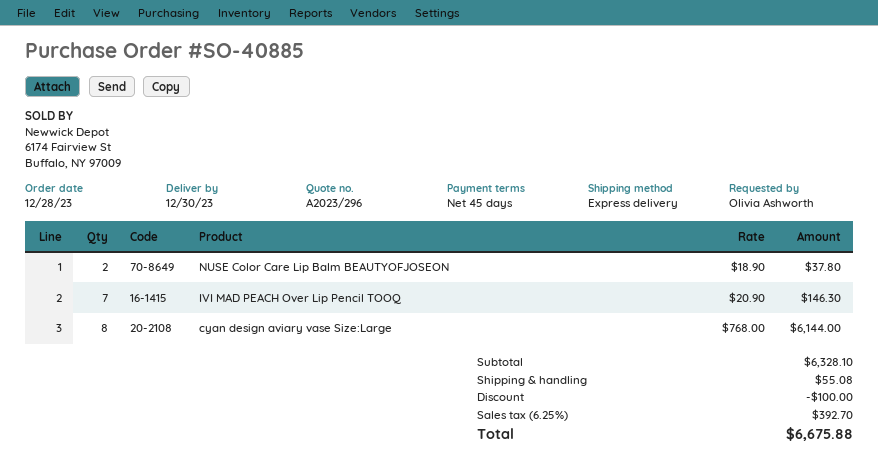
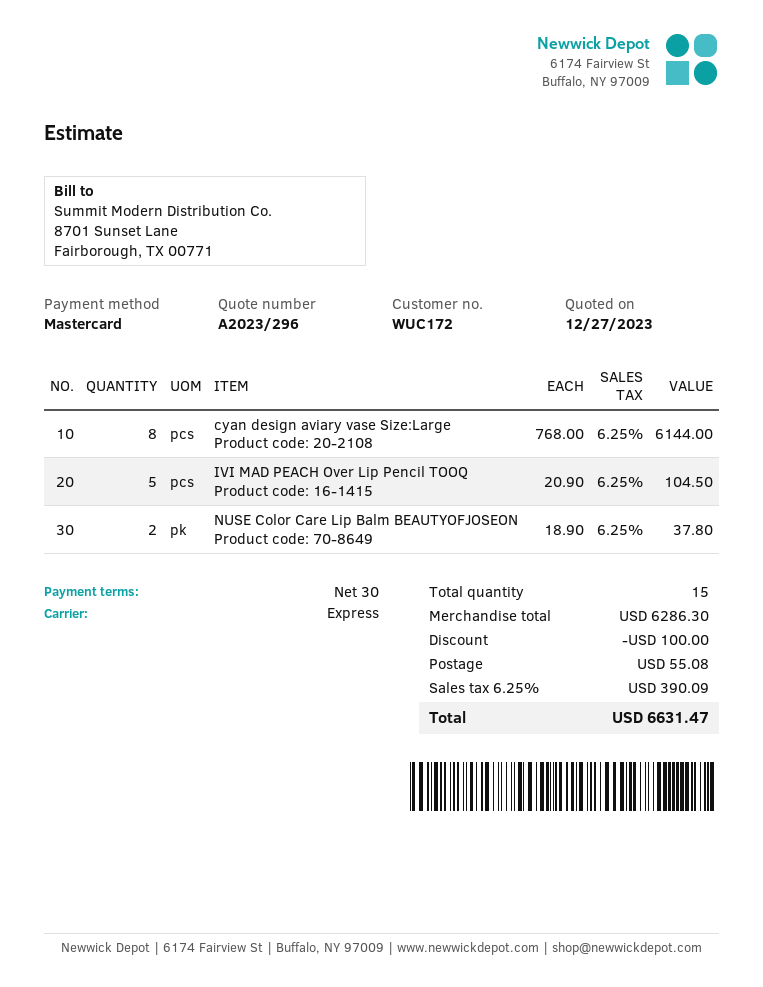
payment terms: 45 days -> 30 days
IVI MAD PEACH Over Lip Pencil TOOQ: 7 x 20.90 = 146.30 -> 5 x 20.90 = 104.50
subtotal: 6328.10 -> 6286.30
tax: 6.25% = 392.70 -> 6.25% = 390.09
total: 6675.88 -> 6631.47

